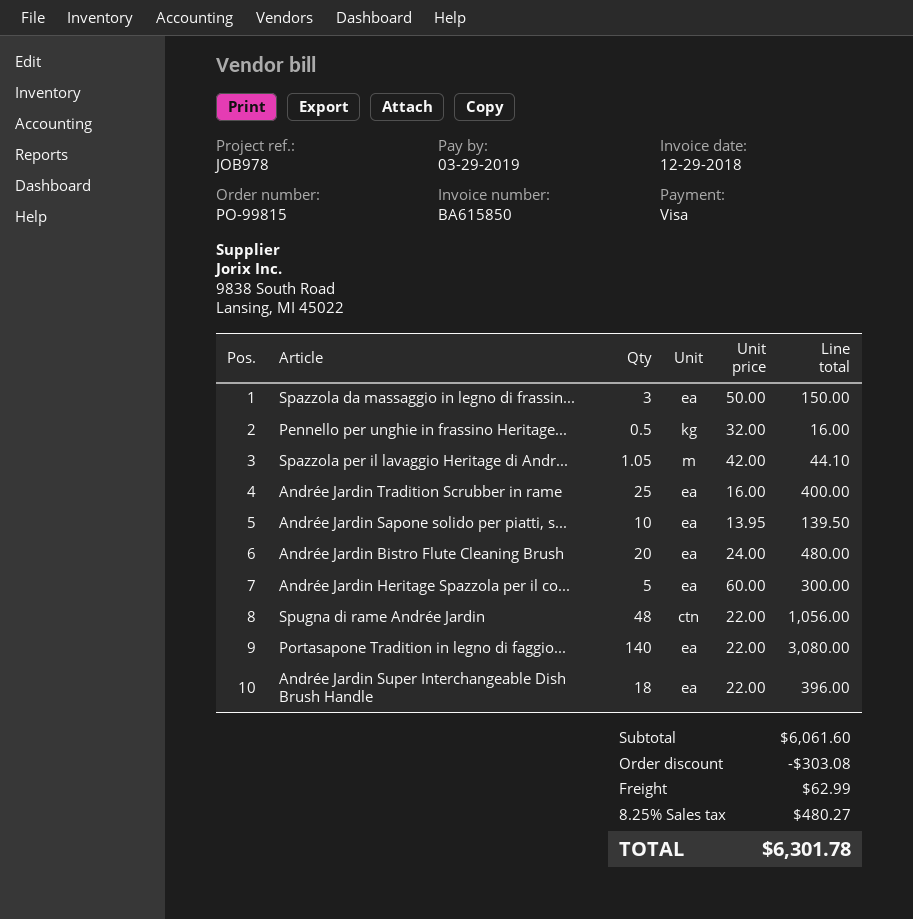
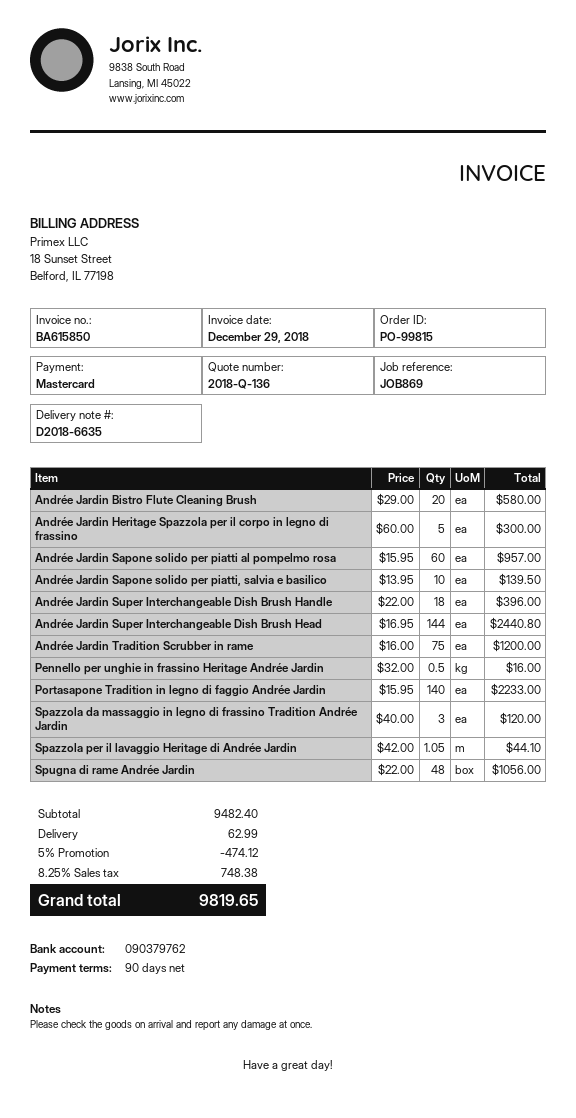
reference: JOB978 -> JOB869
payment method: Visa -> Mastercard
Spazzola da massaggio in legno di frassin...: 3 x 50.00 = 150.00 -> 3 x 40.00 = 120.00
Andrée Jardin Tradition Scrubber in rame: 25 x 16.00 = 400.00 -> 75 x 16.00 = 1200.00
Andrée Jardin Bistro Flute Cleaning Brush: 20 x 24.00 = 480.00 -> 20 x 29.00 = 580.00
Portasapone Tradition in legno di faggio...: 140 x 22.00 = 3080.00 -> 140 x 15.95 = 2233.00
Andrée Jardin Sapone solido per piatti al pompelmo rosa: none -> 60 x 15.95 = 957.00
Andrée Jardin Super Interchangeable Dish Brush Head: none -> 144 x 16.95 = 2440.80
subtotal: 6061.60 -> 9482.40
discount: 303.08 -> 474.12
tax: 8.25% = 480.27 -> 8.25% = 748.38
total: 6301.78 -> 9819.65

